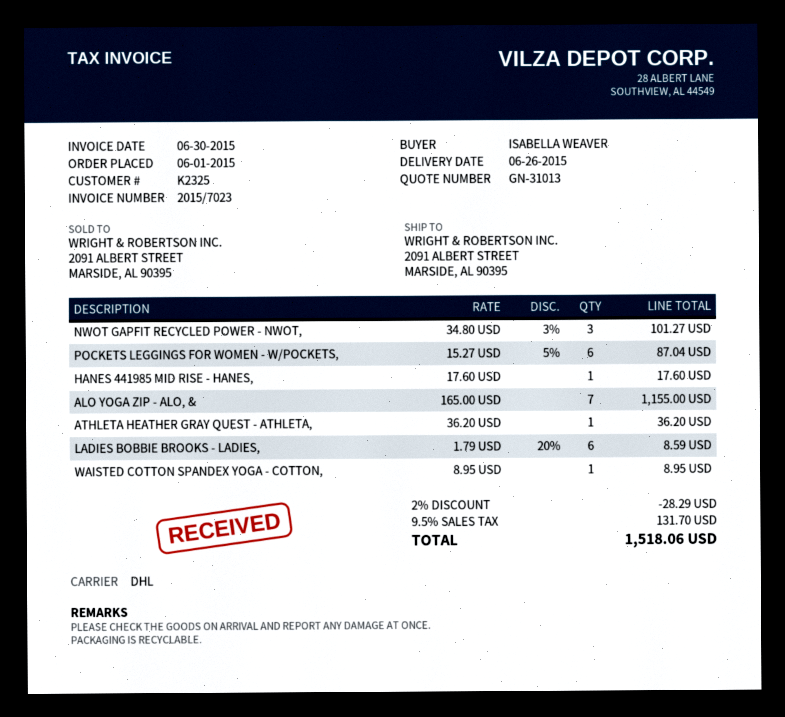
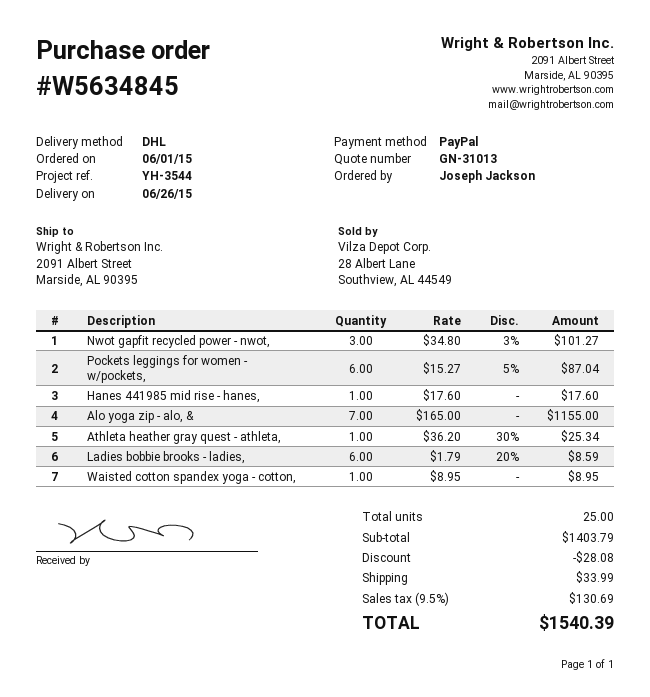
ordered by: ISABELLA WEAVER -> Joseph Jackson
ATHLETA HEATHER GRAY QUEST - ATHLETA,: 1 x 36.20 = 36.20 -> 1 x 36.20 - 30% = 25.34
discount: 28.29 -> 28.08
shipping: none -> 33.99
tax: 9.5% = 131.70 -> 9.5% = 130.69
total: 1518.06 -> 1540.39

